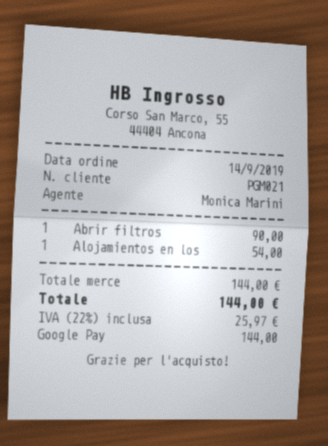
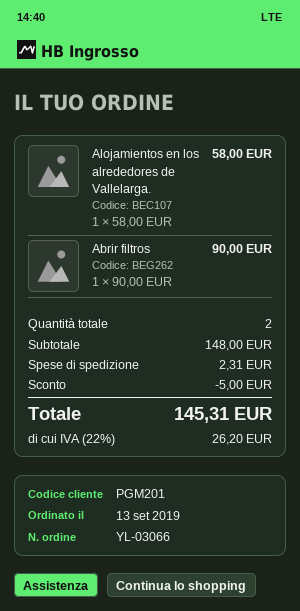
order date: 2019-09-14 -> 2019-09-13
customer number: PGM021 -> PGM201
Alojamientos en los: 1 x 54.00 = 54.00 -> 1 x 58.00 = 58.00
subtotal: 144.00 -> 148.00
discount: none -> 5.00
shipping: none -> 2.31
tax: 22% = 25.97 -> 22% = 26.20
total: 144.00 -> 145.31

